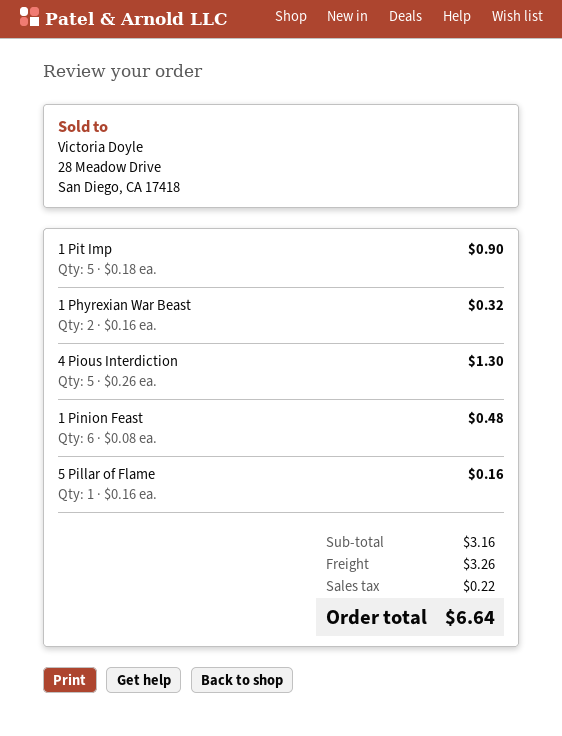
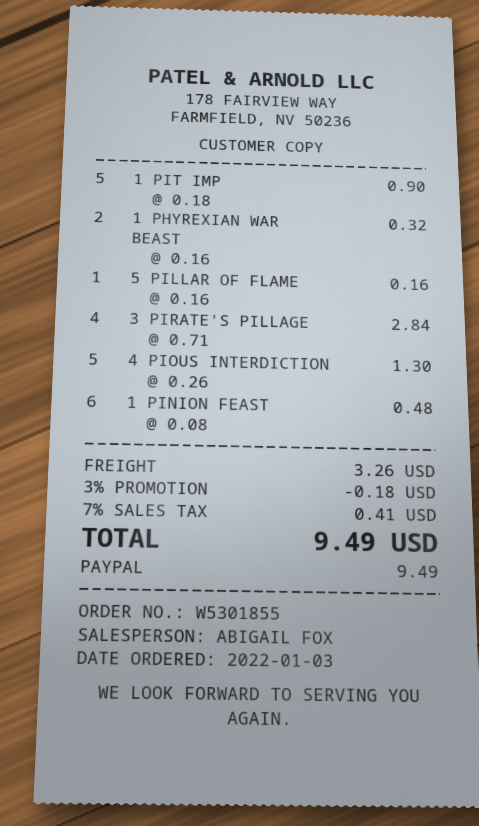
3 PIRATE'S PILLAGE: none -> 4 x 0.71 = 2.84
discount: none -> 3% = 0.18
tax: 0.22 -> 0.41
total: 6.64 -> 9.49

